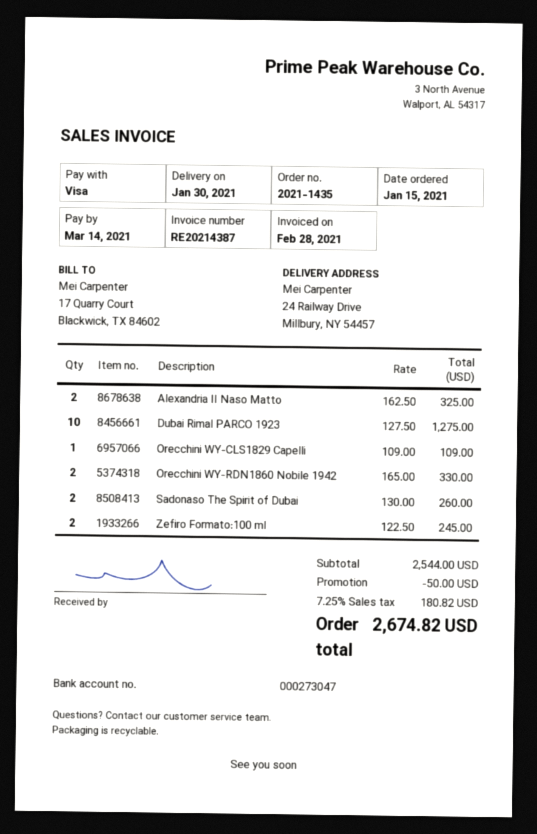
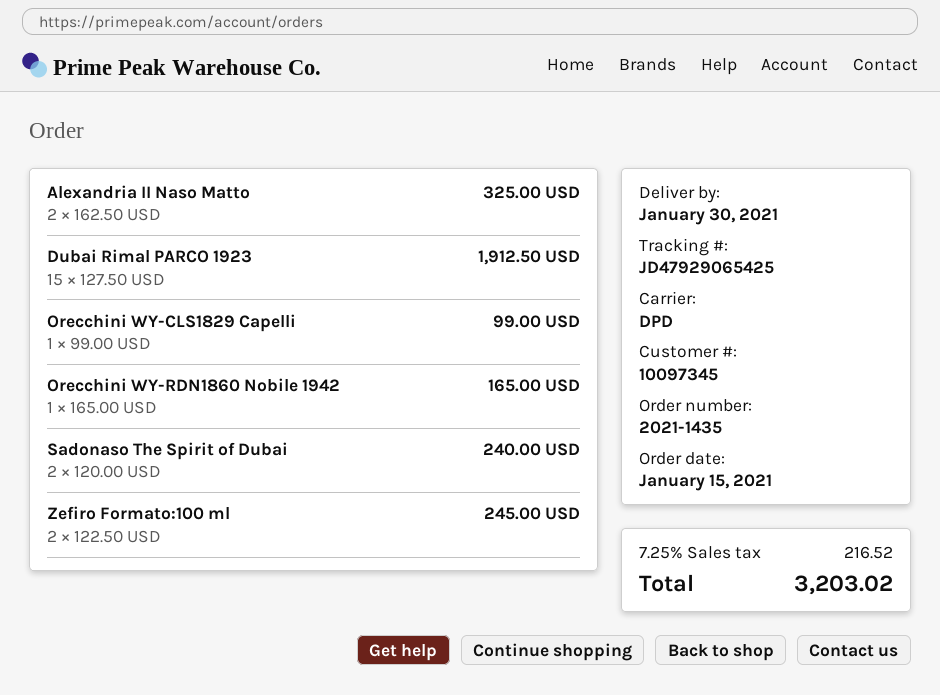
Dubai Rimal PARCO 1923: 10 x 127.50 = 1275.00 -> 15 x 127.50 = 1912.50
Orecchini WY-CLS1829 Capelli: 1 x 109.00 = 109.00 -> 1 x 99.00 = 99.00
Orecchini WY-RDN1860 Nobile 1942: 2 x 165.00 = 330.00 -> 1 x 165.00 = 165.00
Sadonaso The Spirit of Dubai: 2 x 130.00 = 260.00 -> 2 x 120.00 = 240.00
discount: 50.00 -> none
tax: 7.25% = 180.82 -> 7.25% = 216.52
total: 2674.82 -> 3203.02

